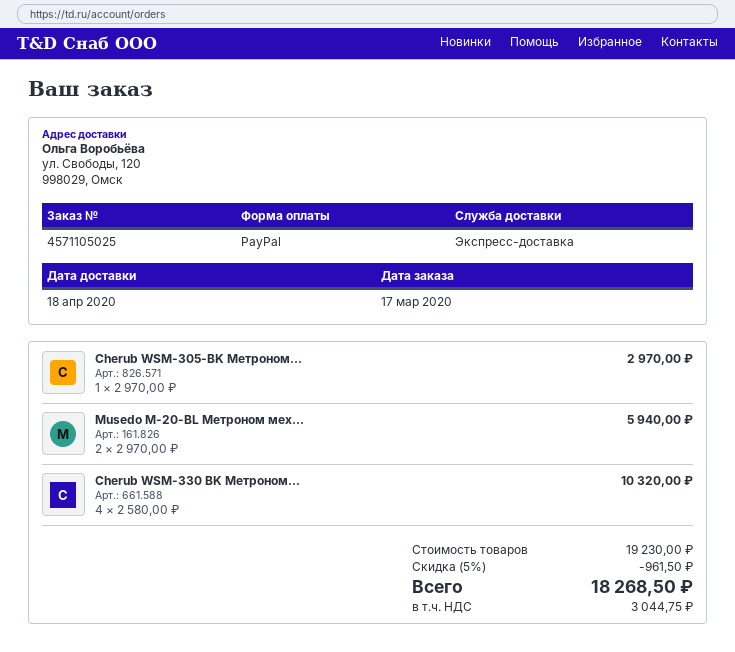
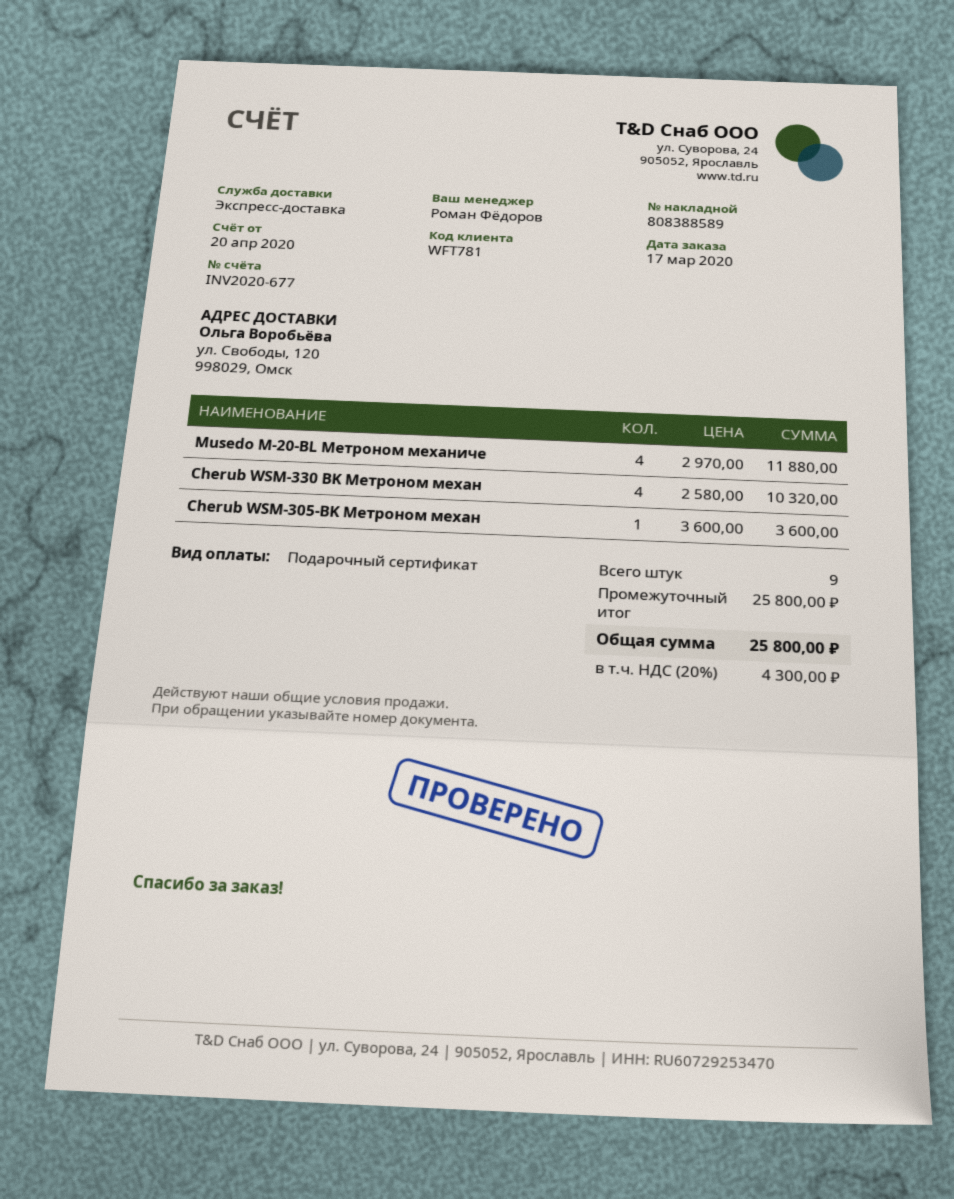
payment method: PayPal -> gift card
Cherub WSM-305-BK Метроном...: 1 x 2970.00 = 2970.00 -> 1 x 3600.00 = 3600.00
Musedo M-20-BL Метроном мех...: 2 x 2970.00 = 5940.00 -> 4 x 2970.00 = 11880.00
subtotal: 19230.00 -> 25800.00
discount: 5% = 961.50 -> none
tax: 3044.75 -> 4300.00
total: 18268.50 -> 25800.00

